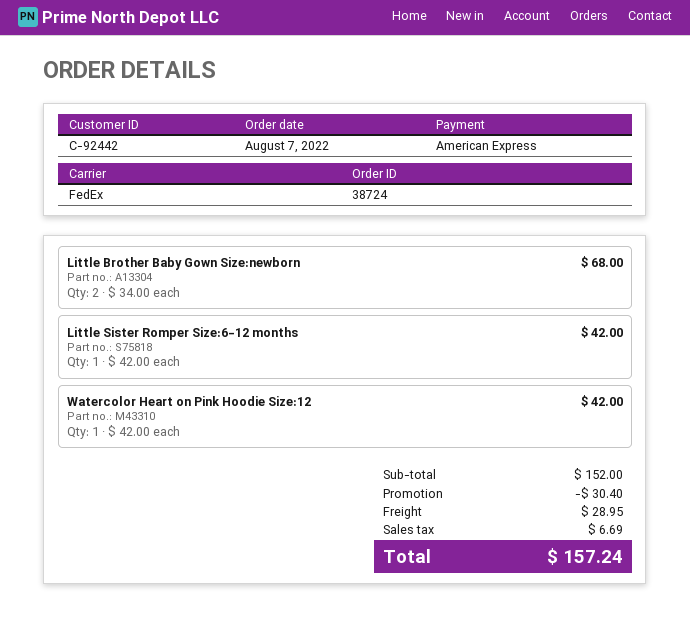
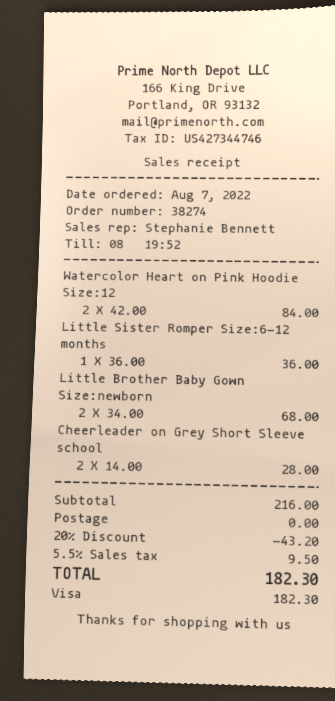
order number: 38724 -> 38274
payment method: American Express -> Visa
Little Sister Romper Size:6-12 months: 1 x 42.00 = 42.00 -> 1 x 36.00 = 36.00
Watercolor Heart on Pink Hoodie Size:12: 1 x 42.00 = 42.00 -> 2 x 42.00 = 84.00
Cheerleader on Grey Short Sleeve school: none -> 2 x 14.00 = 28.00
subtotal: 152.00 -> 216.00
discount: 30.40 -> 43.20
shipping: 28.95 -> 0.00
tax: 6.69 -> 9.50
total: 157.24 -> 182.30

